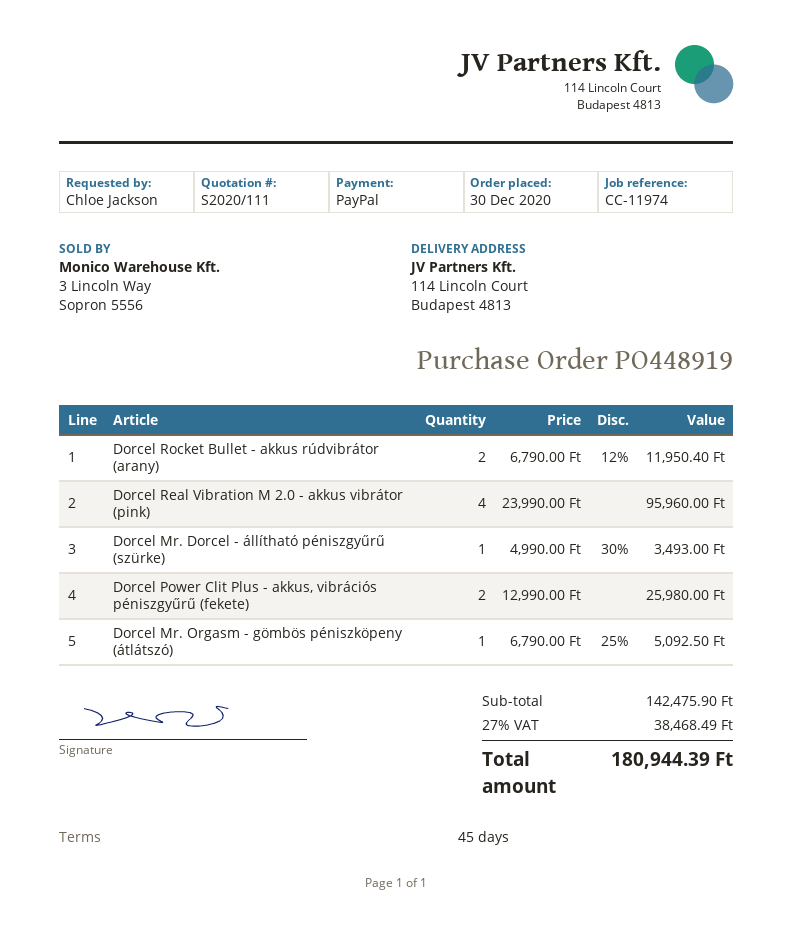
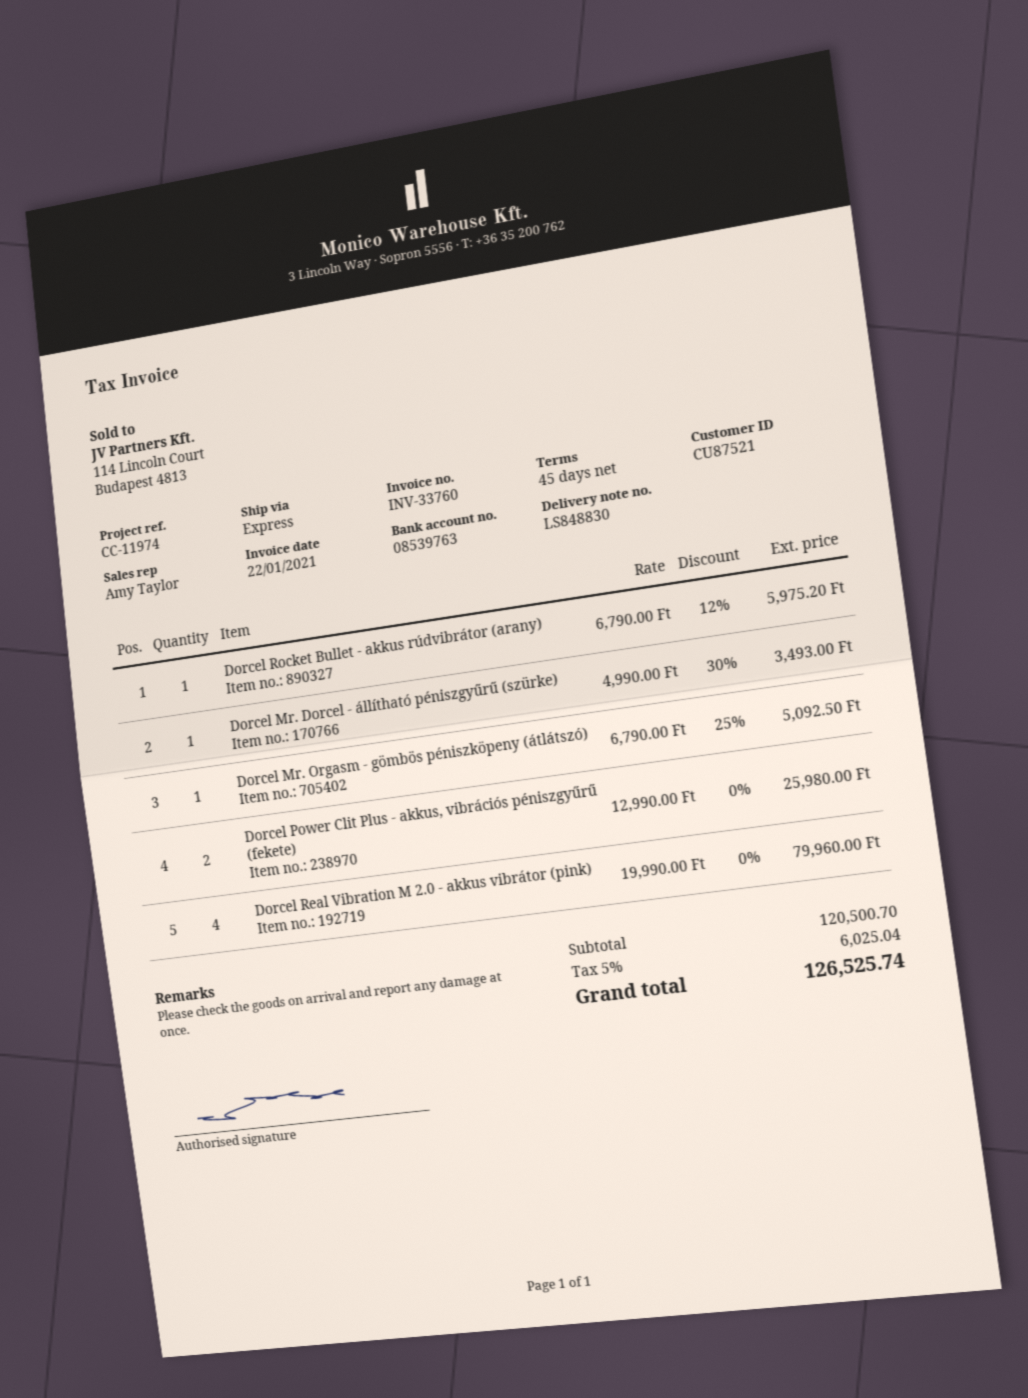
Dorcel Rocket Bullet - akkus rúdvibrátor (arany): 2 x 6790.00 - 12% = 11950.40 -> 1 x 6790.00 - 12% = 5975.20
Dorcel Real Vibration M 2.0 - akkus vibrátor (pink): 4 x 23990.00 = 95960.00 -> 4 x 19990.00 = 79960.00
subtotal: 142475.90 -> 120500.70
tax: 27% = 38468.49 -> 5% = 6025.04
total: 180944.39 -> 126525.74

